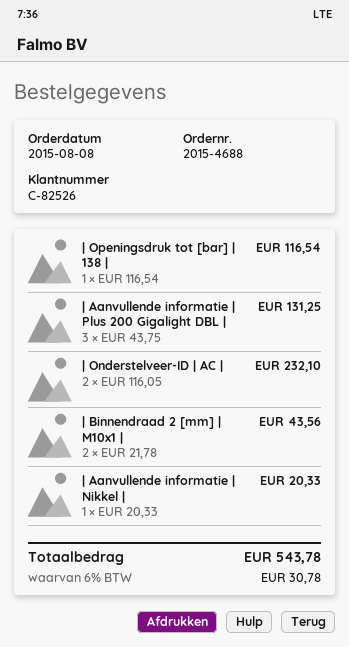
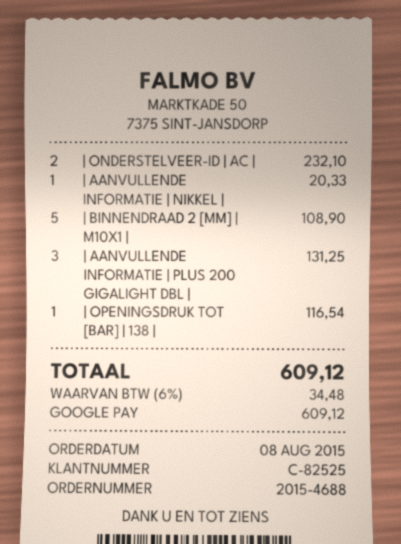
customer number: C-82526 -> C-82525
| Binnendraad 2 [mm] | M10x1 |: 2 for 43.56 -> 5 for 108.90
tax: 6% = 30.78 -> 6% = 34.48
total: 543.78 -> 609.12

